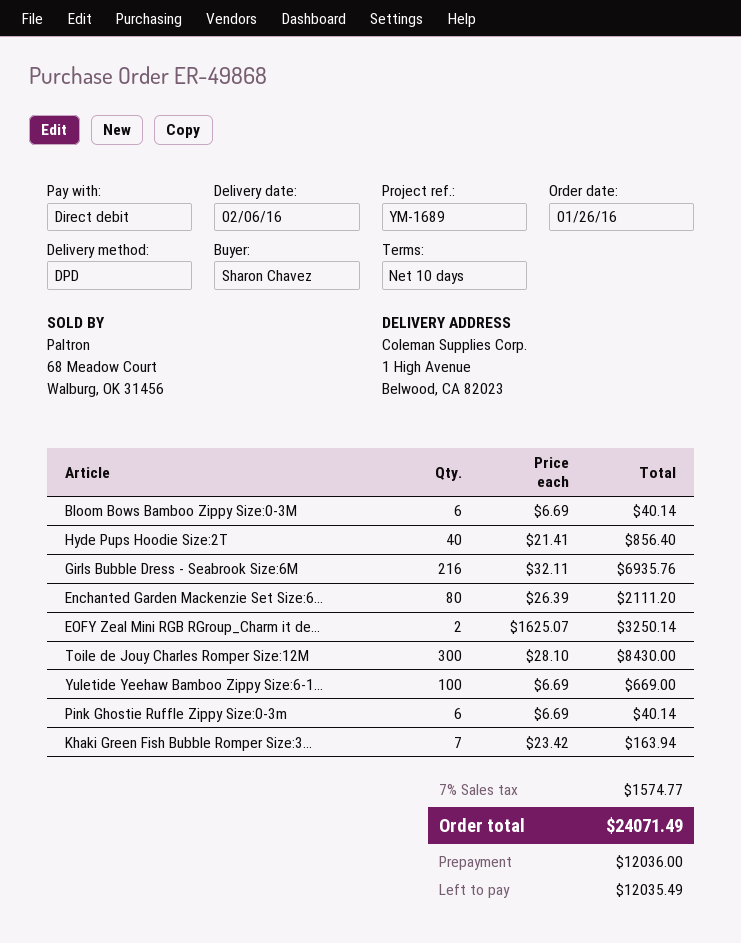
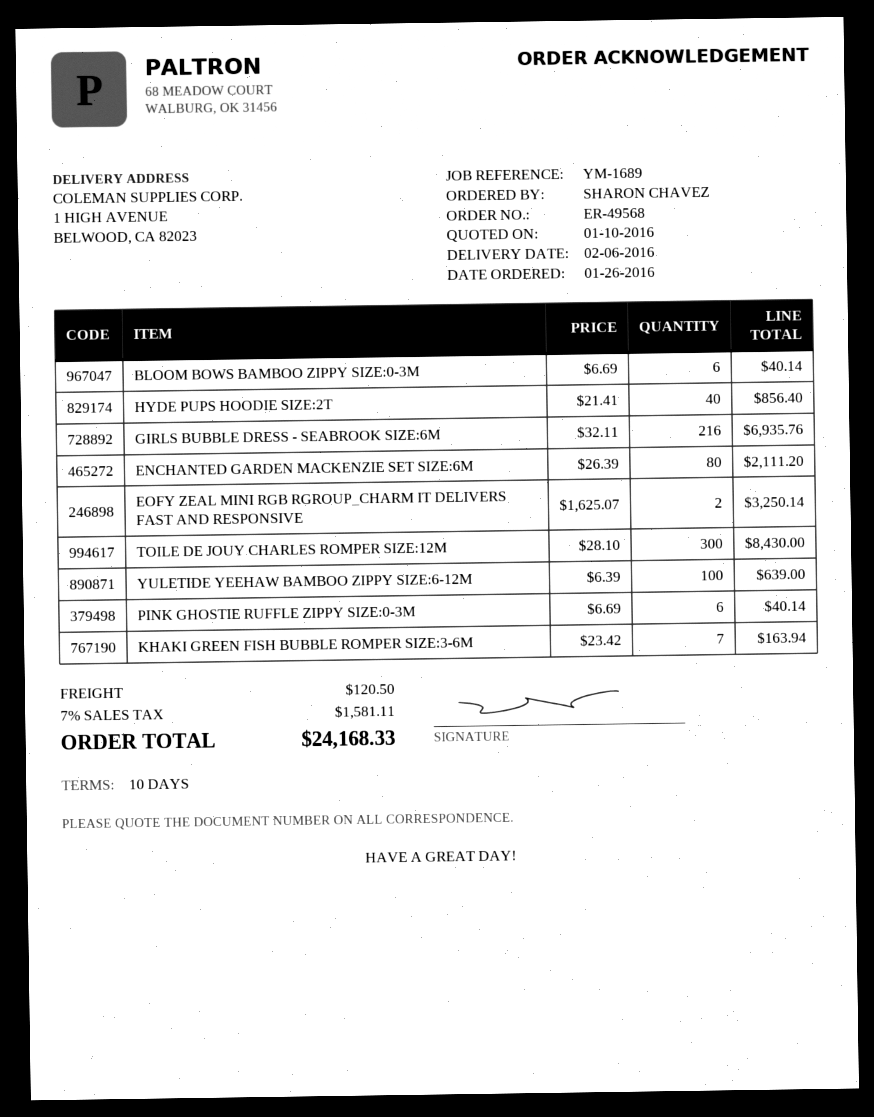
order number: ER-49868 -> ER-49568
Yuletide Yeehaw Bamboo Zippy Size:6-1...: 100 x 6.69 = 669.00 -> 100 x 6.39 = 639.00
shipping: none -> 120.50
tax: 7% = 1574.77 -> 7% = 1581.11
total: 24071.49 -> 24168.33

